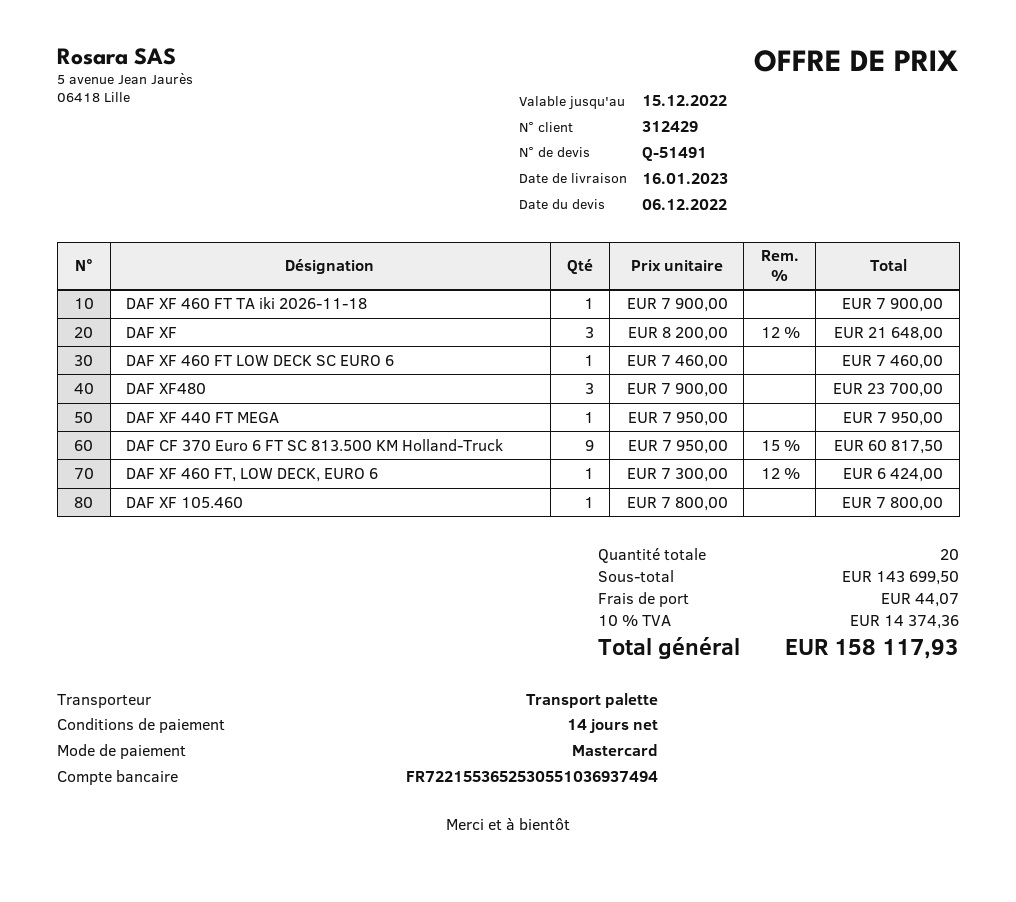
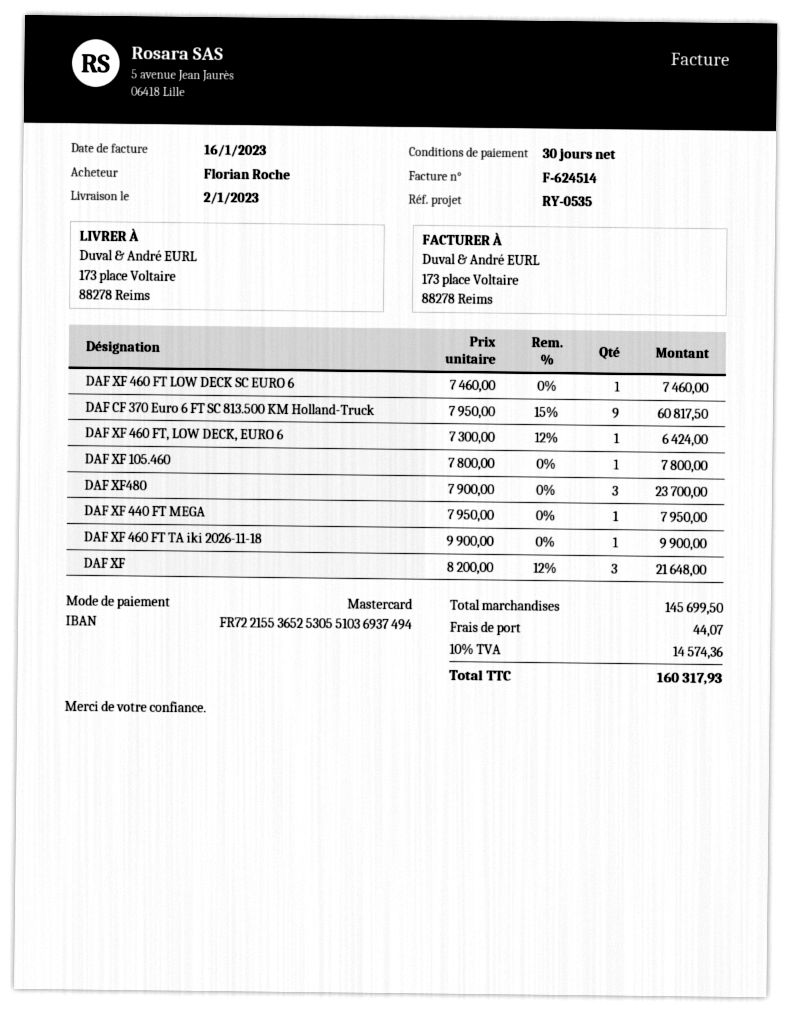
delivery date: 2023-01-16 -> 2023-01-02
payment terms: 14 days -> 30 days
DAF XF 460 FT TA iki 2026-11-18: 1 x 7900.00 = 7900.00 -> 1 x 9900.00 = 9900.00
subtotal: 143699.50 -> 145699.50
tax: 10% = 14374.36 -> 10% = 14574.36
total: 158117.93 -> 160317.93

